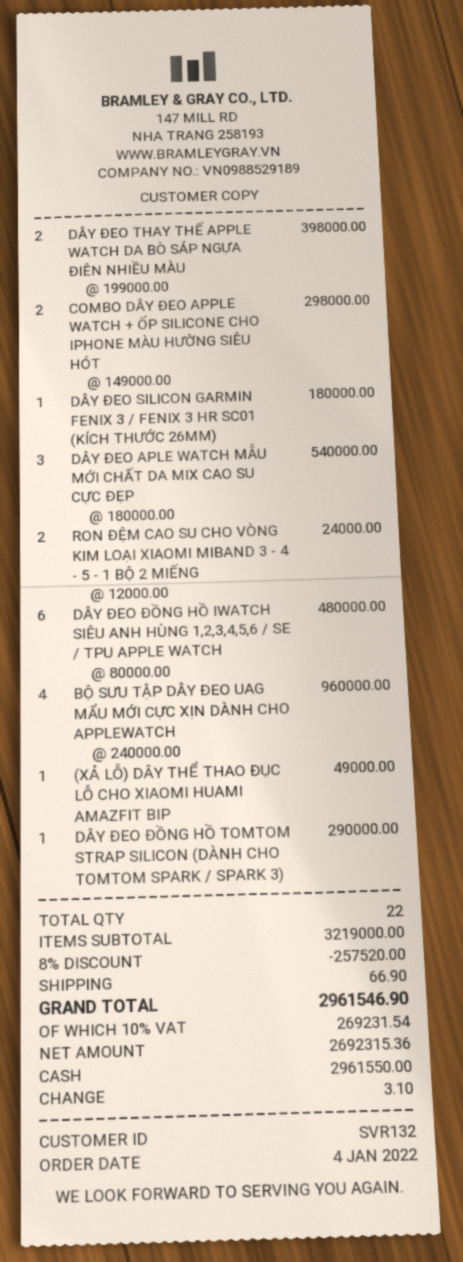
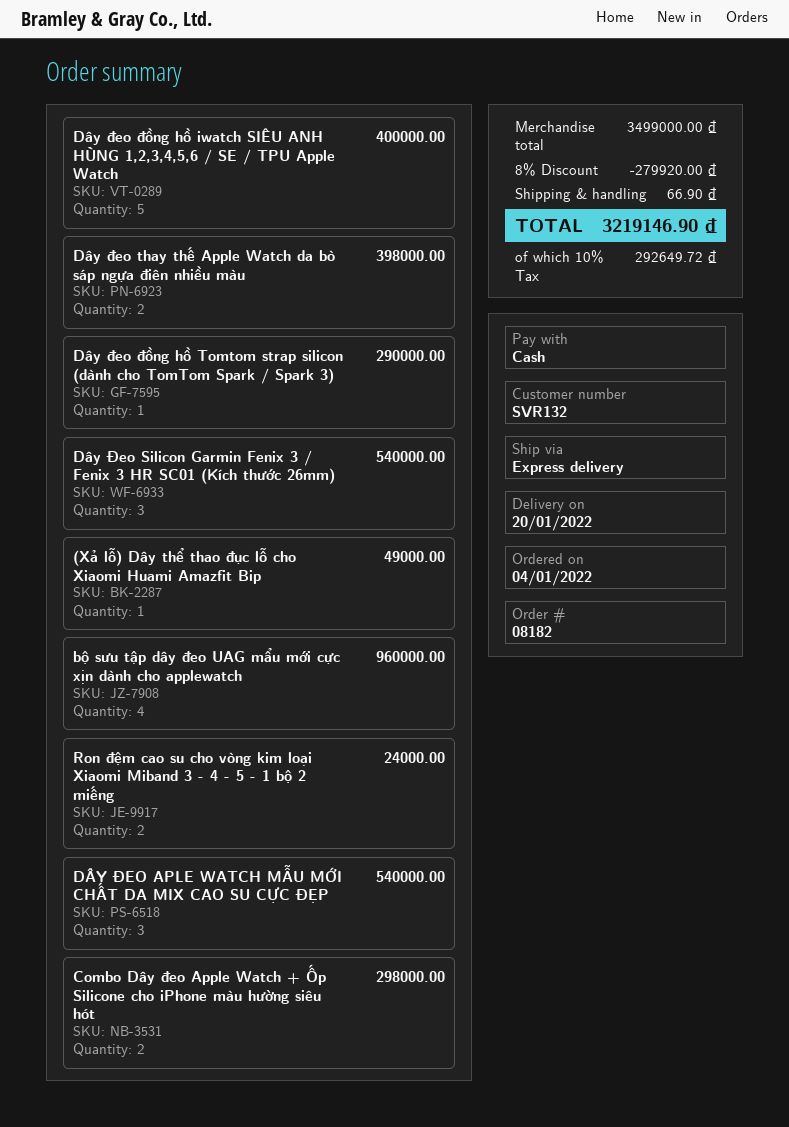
DÂY ĐEO SILICON GARMIN FENIX 3 / FENIX 3 HR SC01 (KÍCH THƯỚC 26MM): 1 for 180000.00 -> 3 for 540000.00
DÂY ĐEO ĐỒNG HỒ IWATCH SIÊU ANH HÙNG 1,2,3,4,5,6 / SE / TPU APPLE WATCH: 6 for 480000.00 -> 5 for 400000.00
subtotal: 3219000.00 -> 3499000.00
discount: 8% = 257520.00 -> 8% = 279920.00
tax: 10% = 269231.54 -> 10% = 292649.72
total: 2961546.90 -> 3219146.90

